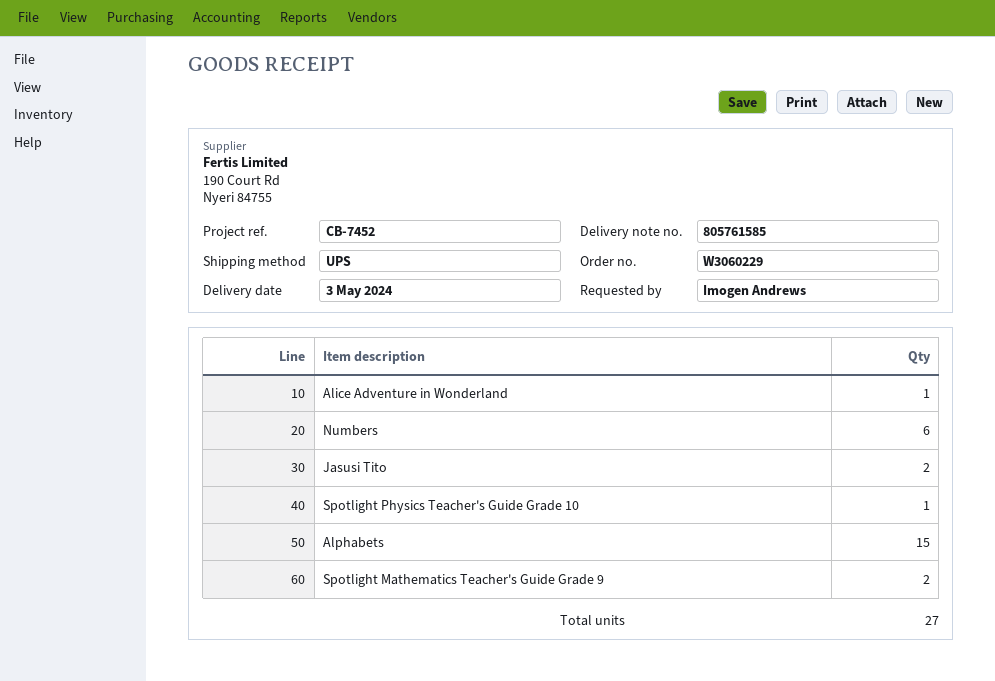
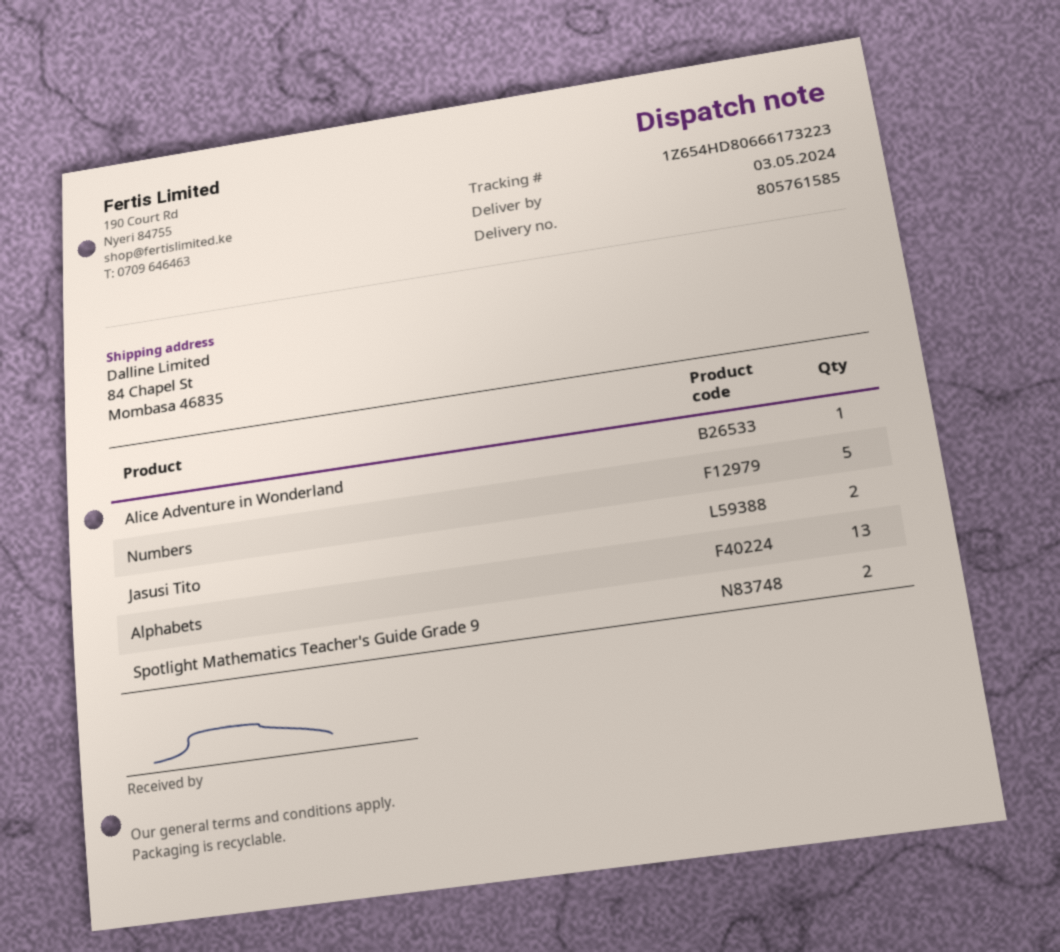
Numbers: 6 -> 5
Spotlight Physics Teacher's Guide Grade 10: 1 -> none
Alphabets: 15 -> 13

